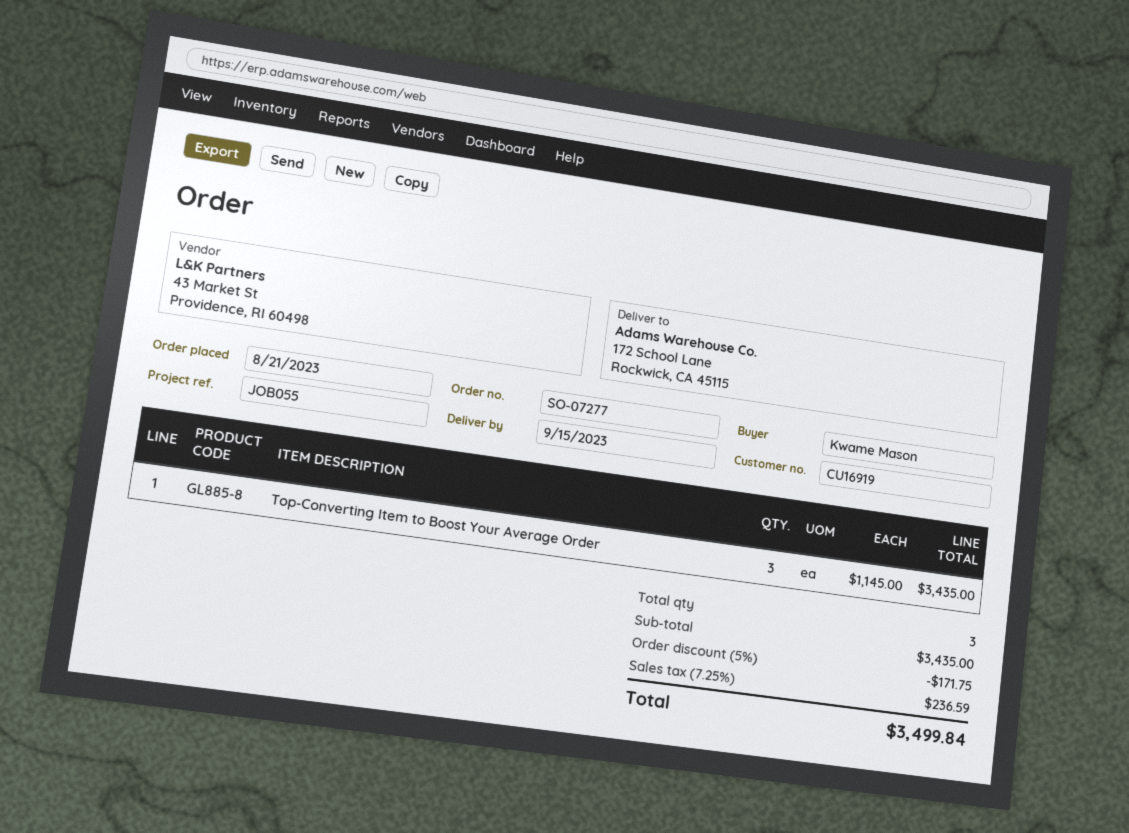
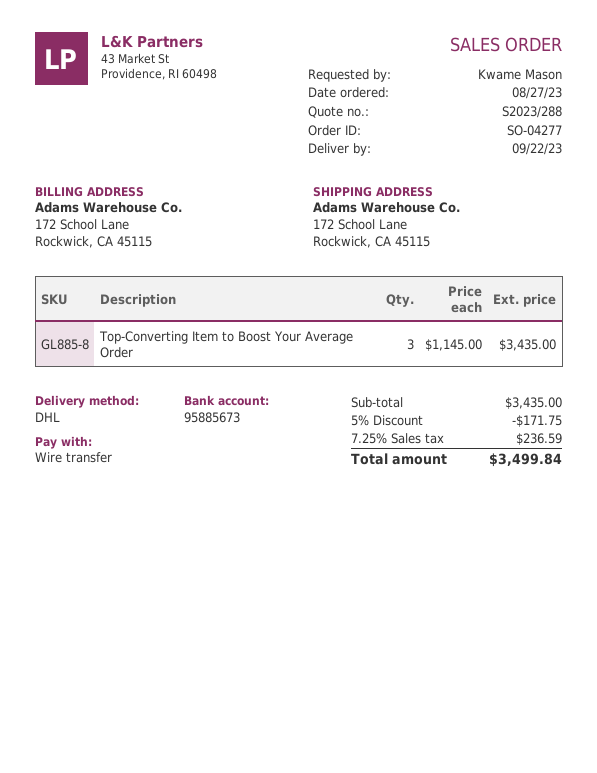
order number: SO-07277 -> SO-04277
order date: 2023-08-21 -> 2023-08-27
delivery date: 2023-09-15 -> 2023-09-22

